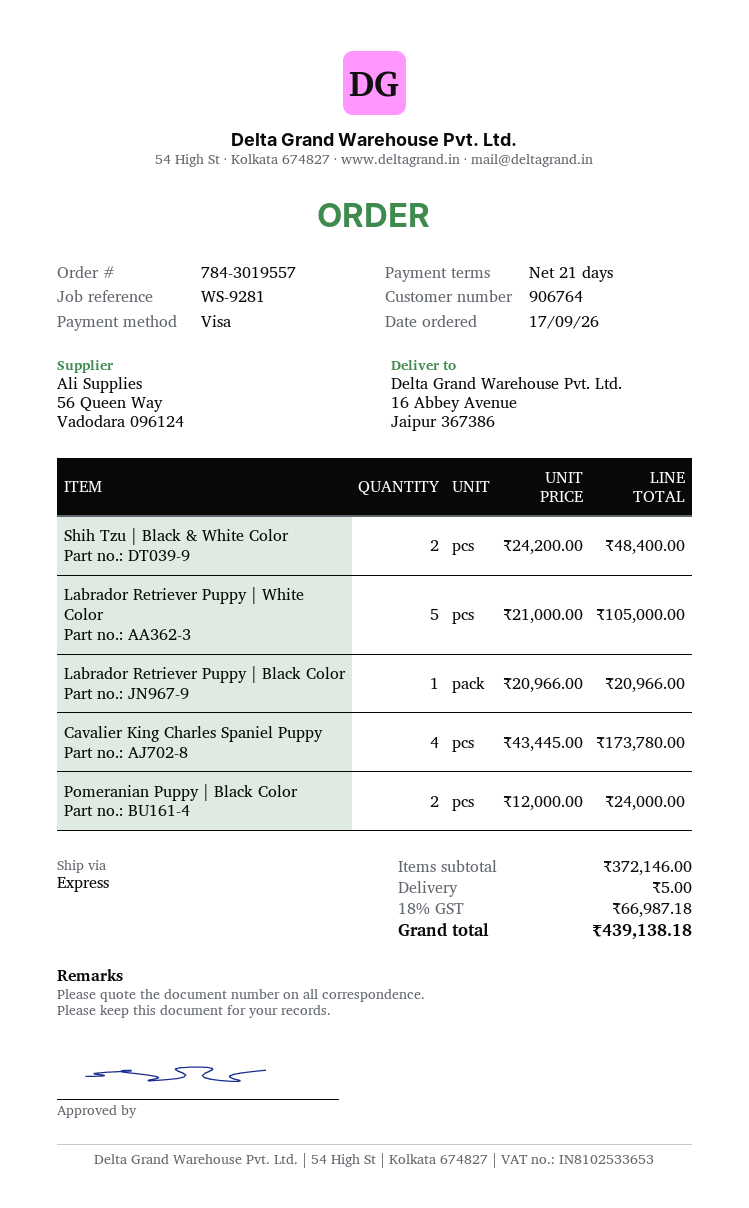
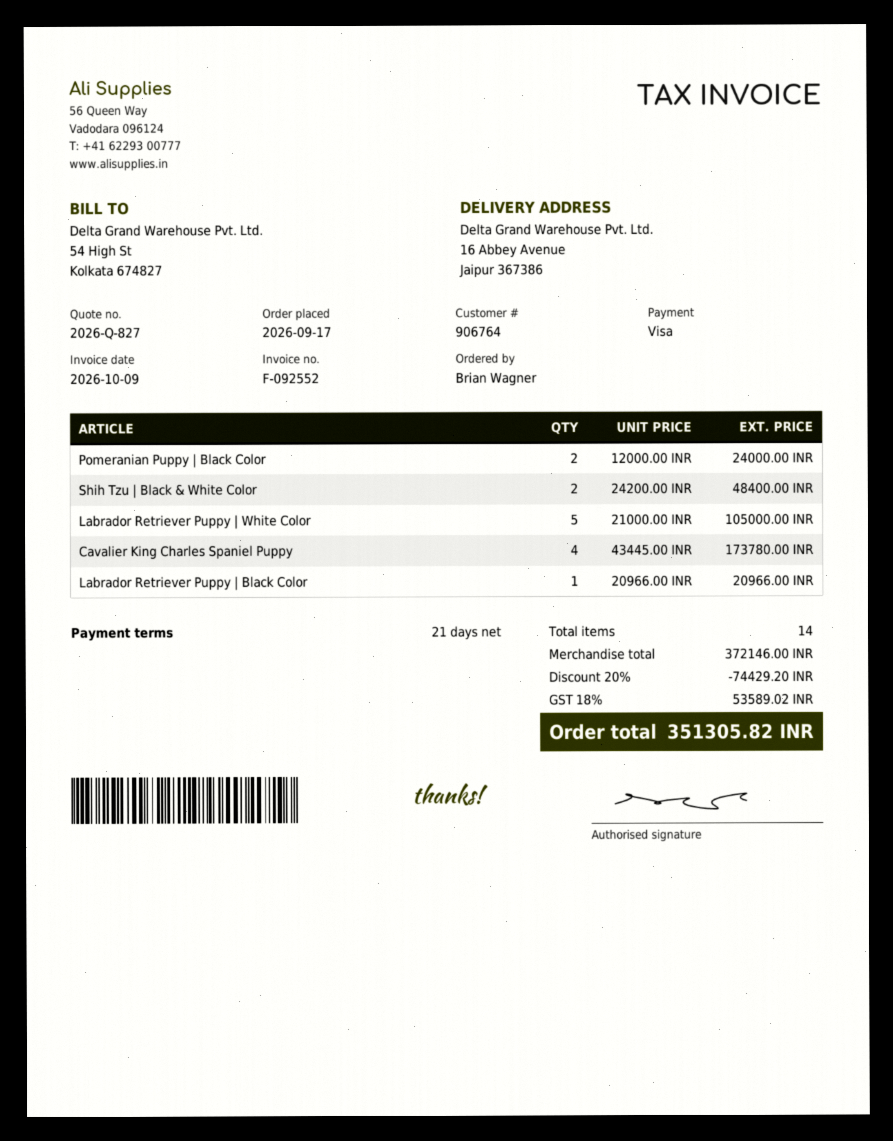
discount: none -> 20% = 74429.20
shipping: 5.00 -> none
tax: 18% = 66987.18 -> 18% = 53589.02
total: 439138.18 -> 351305.82

